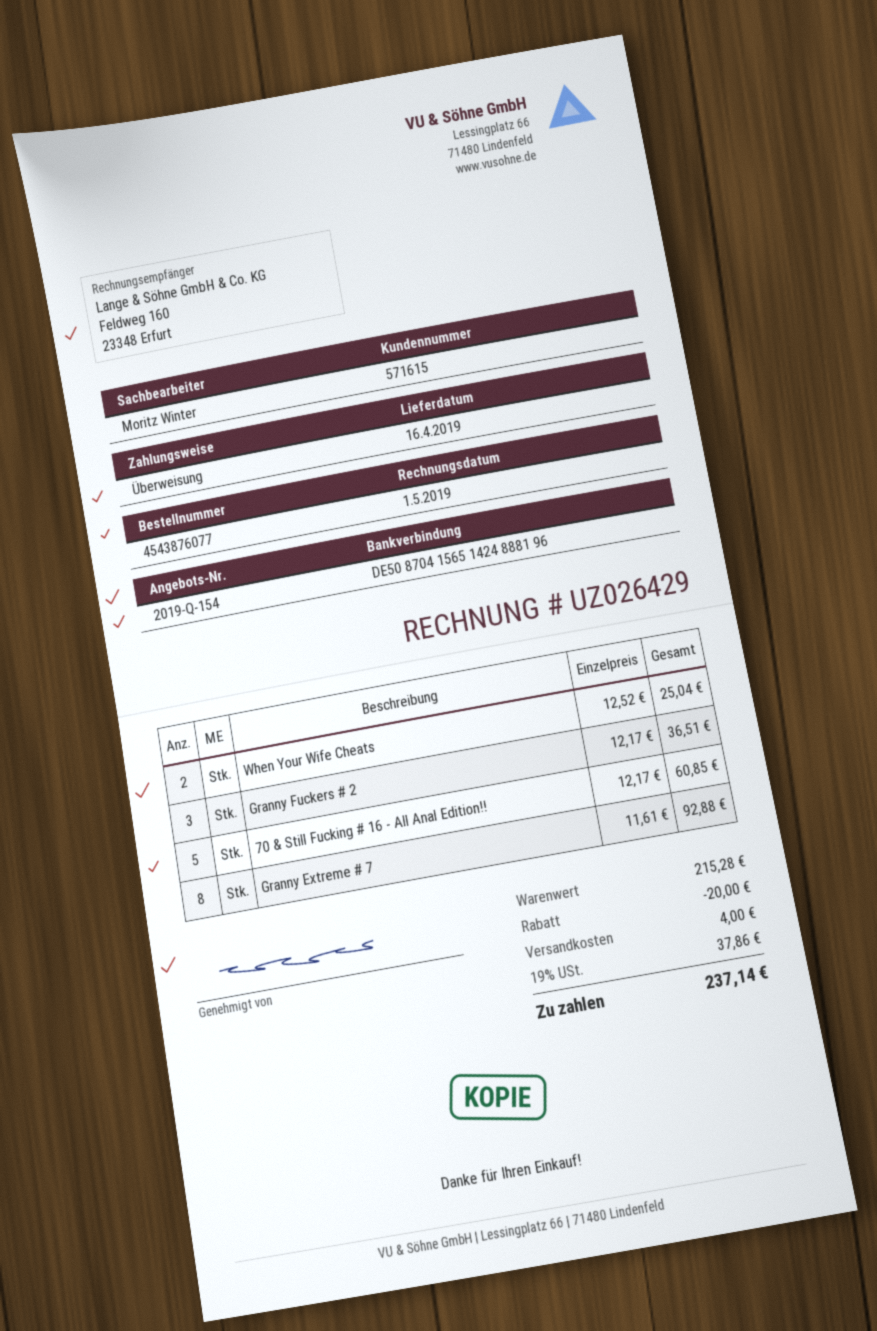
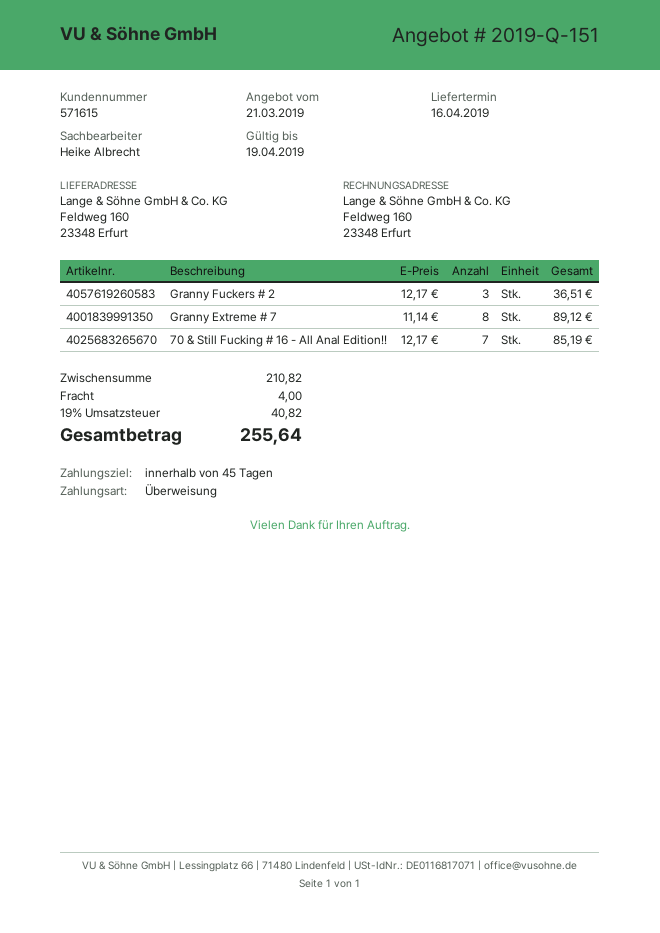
quote number: 2019-Q-154 -> 2019-Q-151
sales rep: Moritz Winter -> Heike Albrecht
When Your Wife Cheats: 2 x 12.52 = 25.04 -> none
70 & Still Fucking # 16 - All Anal Edition!!: 5 x 12.17 = 60.85 -> 7 x 12.17 = 85.19
Granny Extreme # 7: 8 x 11.61 = 92.88 -> 8 x 11.14 = 89.12
subtotal: 215.28 -> 210.82
discount: 20.00 -> none
tax: 19% = 37.86 -> 19% = 40.82
total: 237.14 -> 255.64

